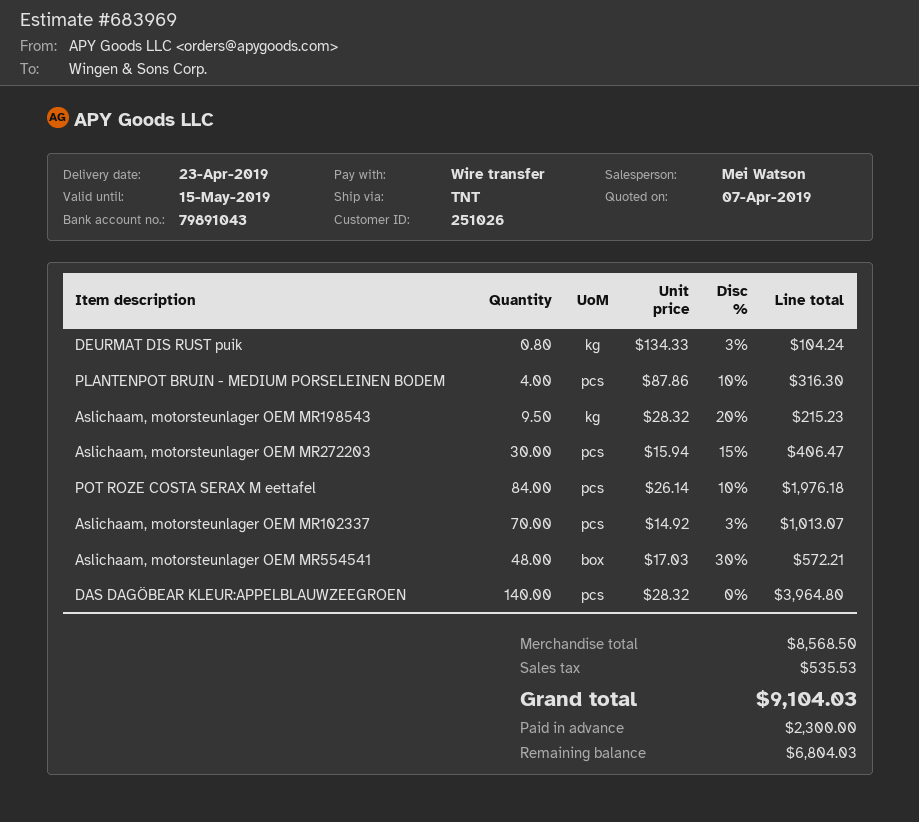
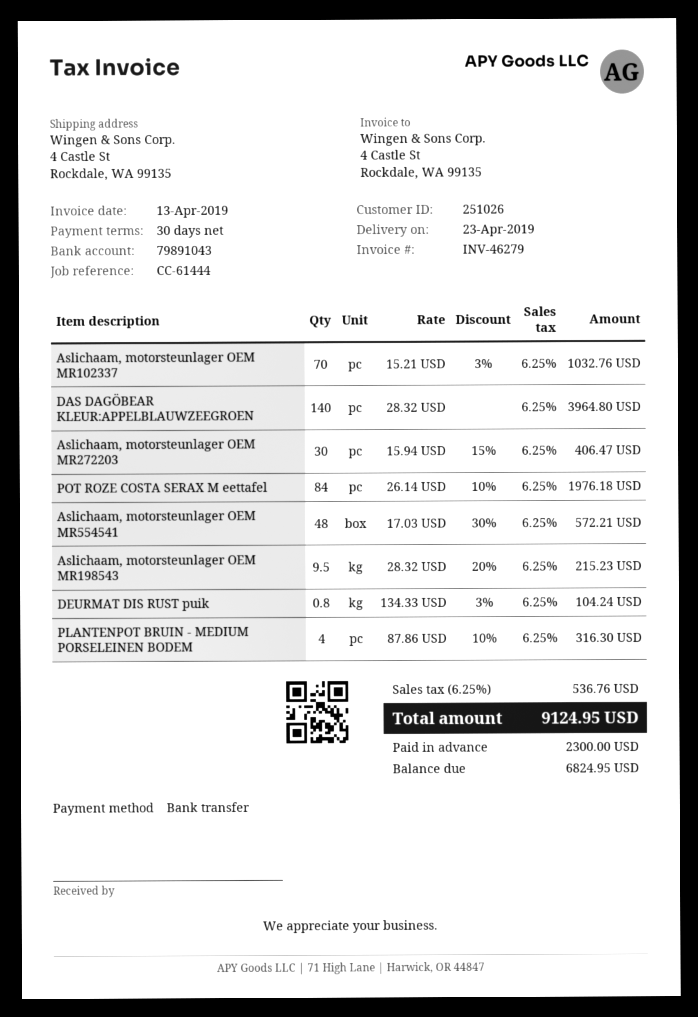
Aslichaam, motorsteunlager OEM MR102337: 70 x 14.92 - 3% = 1013.07 -> 70 x 15.21 - 3% = 1032.76
tax: 535.53 -> 536.76
total: 9104.03 -> 9124.95
balance: 6804.03 -> 6824.95

